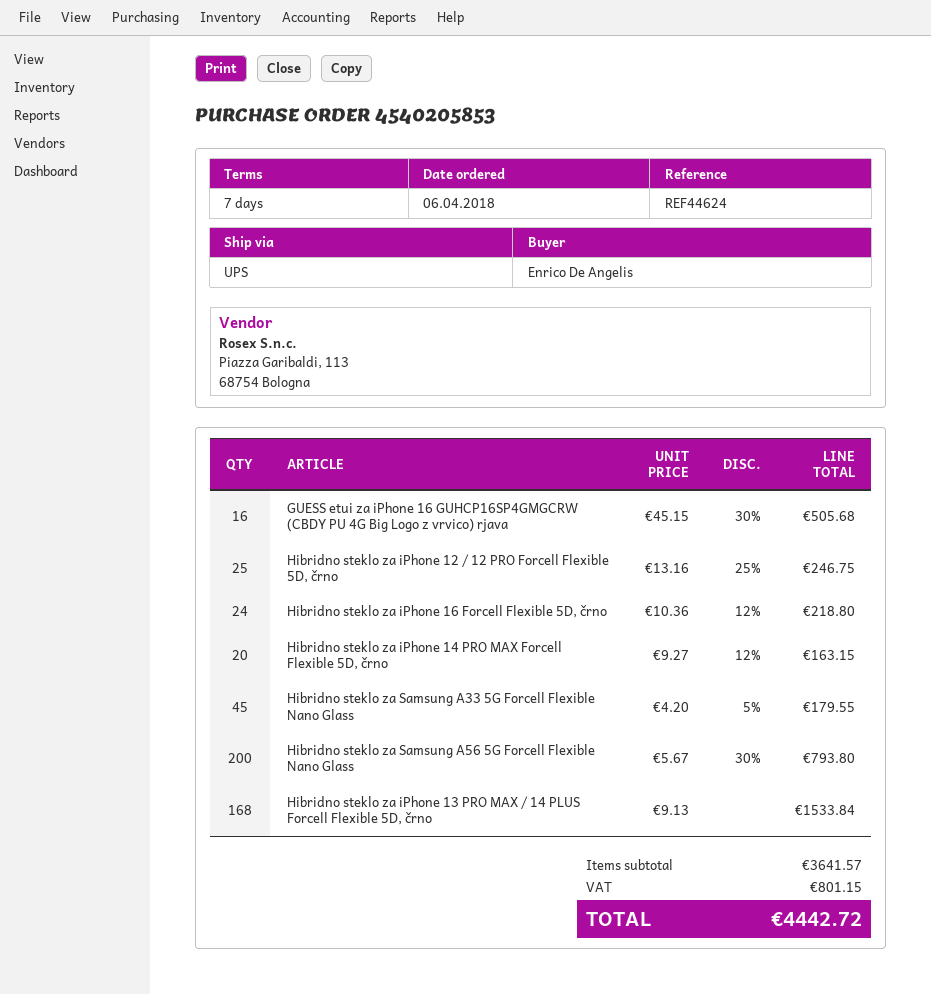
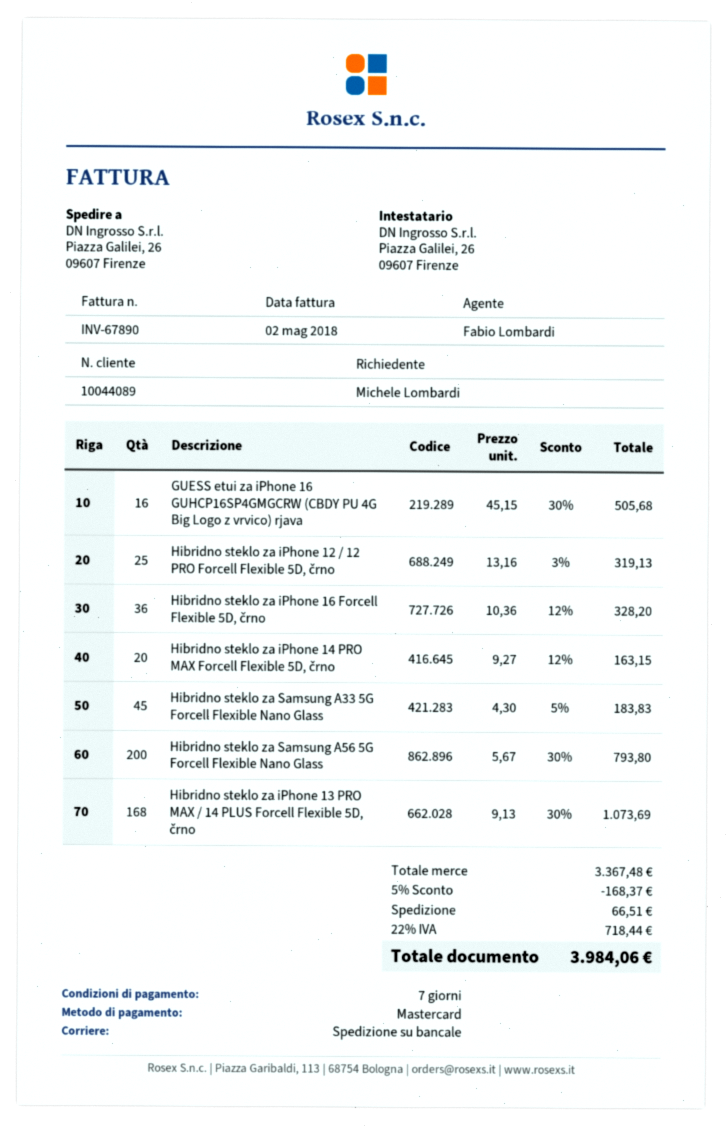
ordered by: Enrico De Angelis -> Michele Lombardi
shipping method: UPS -> pallet freight
Hibridno steklo za iPhone 12 / 12 PRO Forcell Flexible 5D, črno: 25 x 13.16 - 25% = 246.75 -> 25 x 13.16 - 3% = 319.13
Hibridno steklo za iPhone 16 Forcell Flexible 5D, črno: 24 x 10.36 - 12% = 218.80 -> 36 x 10.36 - 12% = 328.20
Hibridno steklo za Samsung A33 5G Forcell Flexible Nano Glass: 45 x 4.20 - 5% = 179.55 -> 45 x 4.30 - 5% = 183.83
Hibridno steklo za iPhone 13 PRO MAX / 14 PLUS Forcell Flexible 5D, črno: 168 x 9.13 = 1533.84 -> 168 x 9.13 - 30% = 1073.69
subtotal: 3641.57 -> 3367.48
discount: none -> 5% = 168.37
shipping: none -> 66.51
tax: 801.15 -> 718.44
total: 4442.72 -> 3984.06

